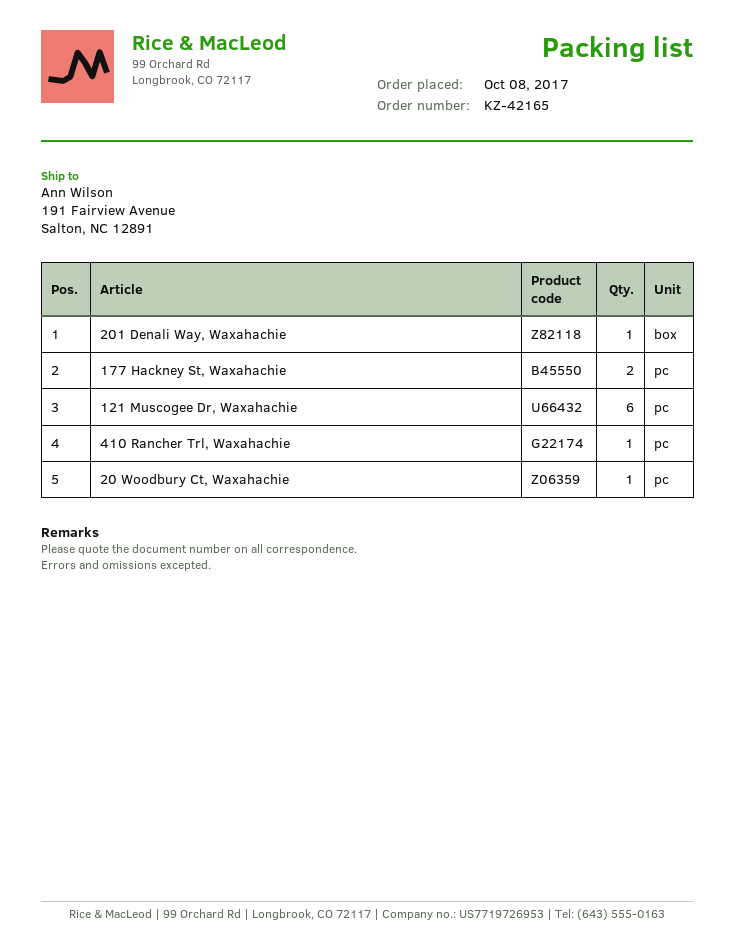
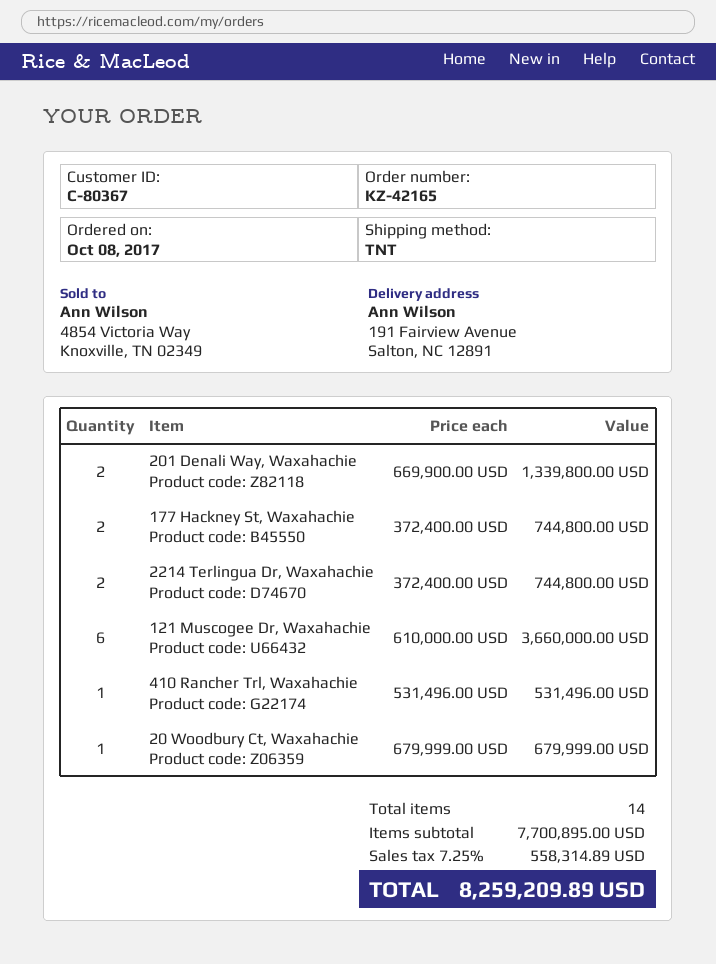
201 Denali Way, Waxahachie: 1 -> 2
2214 Terlingua Dr, Waxahachie: none -> 2

